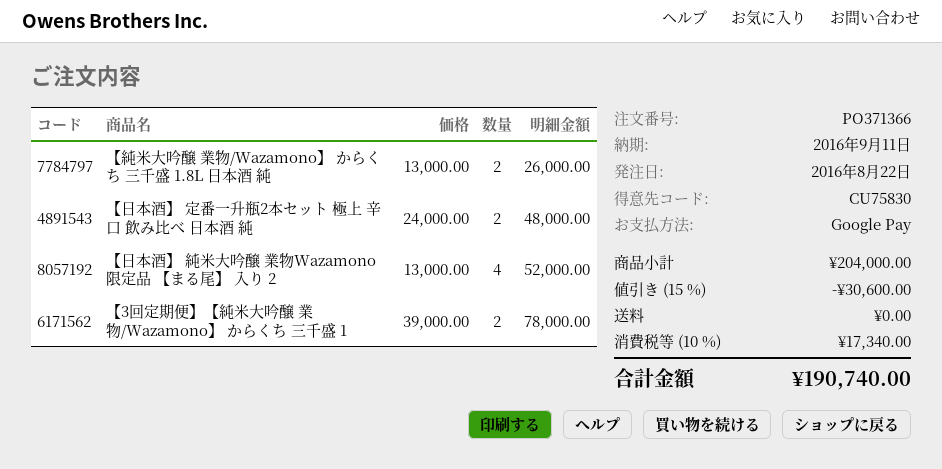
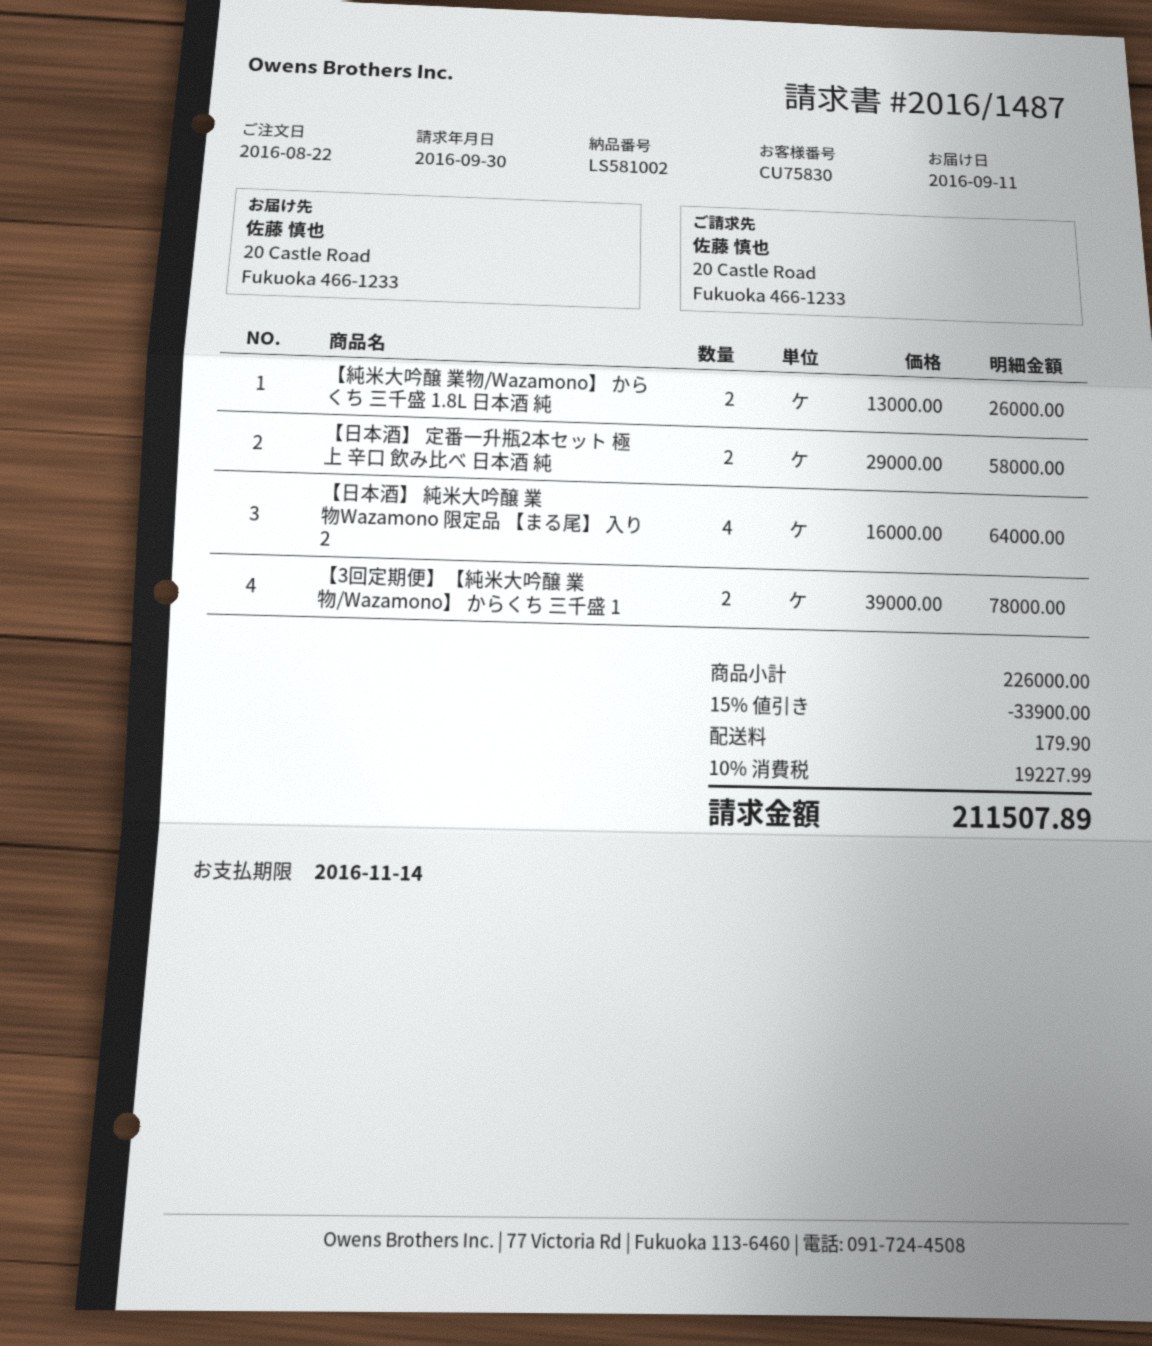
【日本酒】 定番一升瓶2本セット 極上 辛口 飲み比べ 日本酒 純: 2 x 24000.00 = 48000.00 -> 2 x 29000.00 = 58000.00
【日本酒】 純米大吟醸 業物Wazamono 限定品 【まる尾】 入り 2: 4 x 13000.00 = 52000.00 -> 4 x 16000.00 = 64000.00
subtotal: 204000.00 -> 226000.00
discount: 15% = 30600.00 -> 15% = 33900.00
shipping: 0.00 -> 179.90
tax: 10% = 17340.00 -> 10% = 19227.99
total: 190740.00 -> 211507.89

